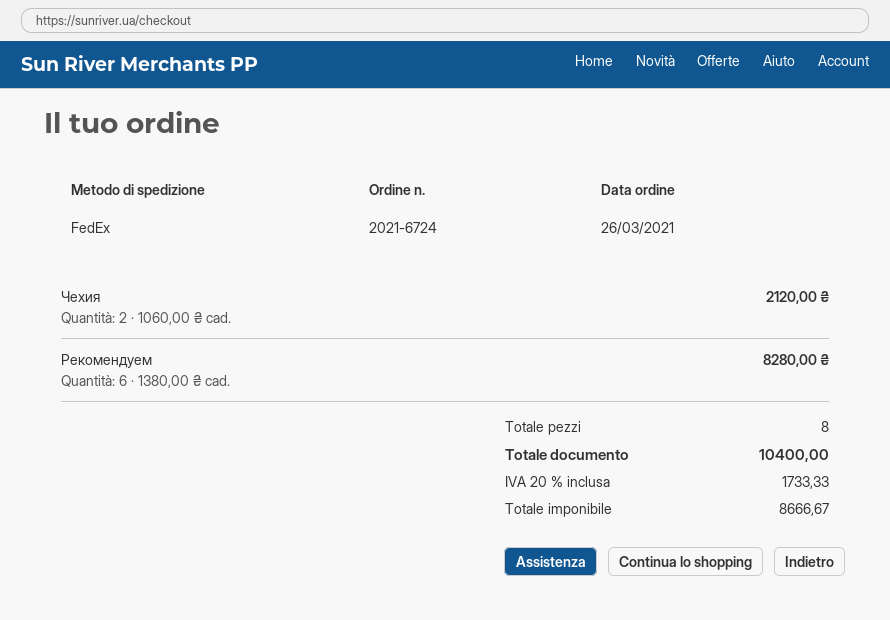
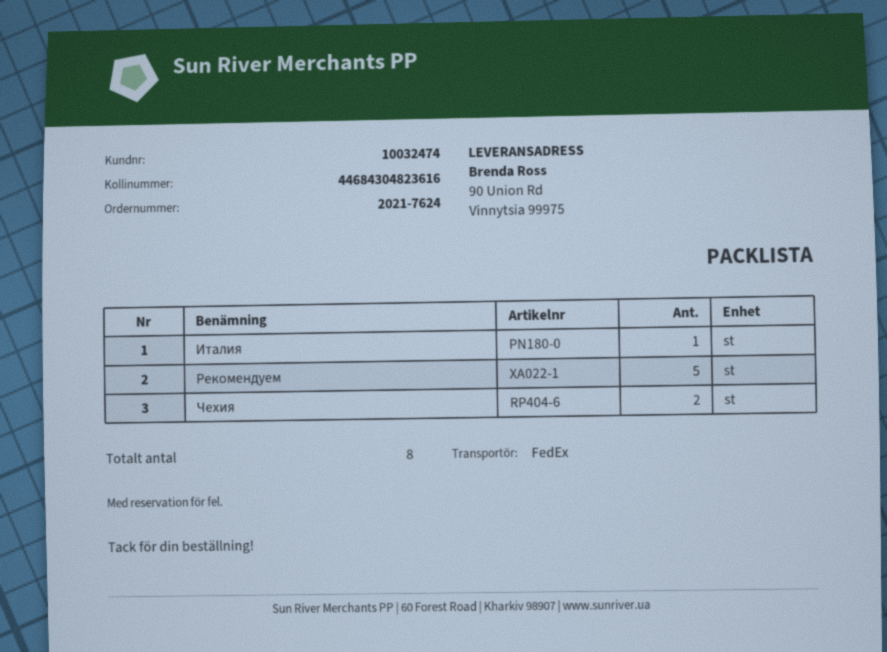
order number: 2021-6724 -> 2021-7624
Рекомендуем: 6 -> 5
Италия: none -> 1

